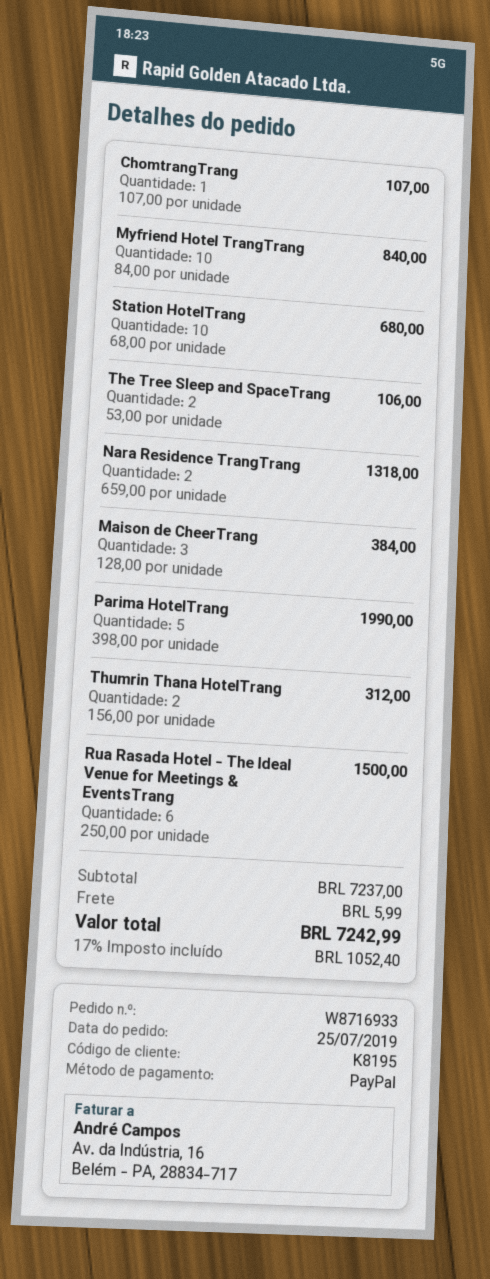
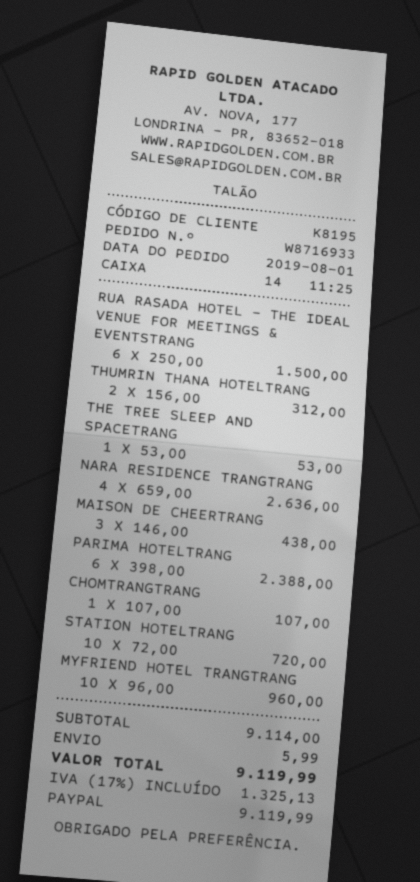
order date: 2019-07-25 -> 2019-08-01
Myfriend Hotel TrangTrang: 10 x 84.00 = 840.00 -> 10 x 96.00 = 960.00
Station HotelTrang: 10 x 68.00 = 680.00 -> 10 x 72.00 = 720.00
The Tree Sleep and SpaceTrang: 2 x 53.00 = 106.00 -> 1 x 53.00 = 53.00
Nara Residence TrangTrang: 2 x 659.00 = 1318.00 -> 4 x 659.00 = 2636.00
Maison de CheerTrang: 3 x 128.00 = 384.00 -> 3 x 146.00 = 438.00
Parima HotelTrang: 5 x 398.00 = 1990.00 -> 6 x 398.00 = 2388.00
subtotal: 7237.00 -> 9114.00
tax: 17% = 1052.40 -> 17% = 1325.13
total: 7242.99 -> 9119.99

